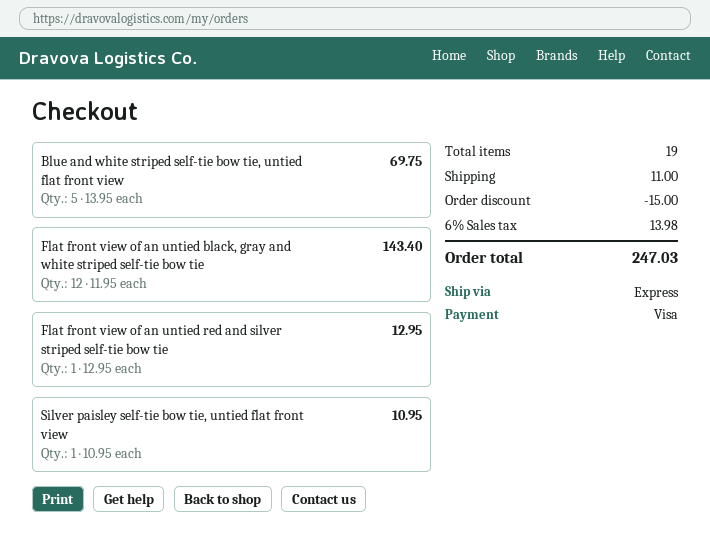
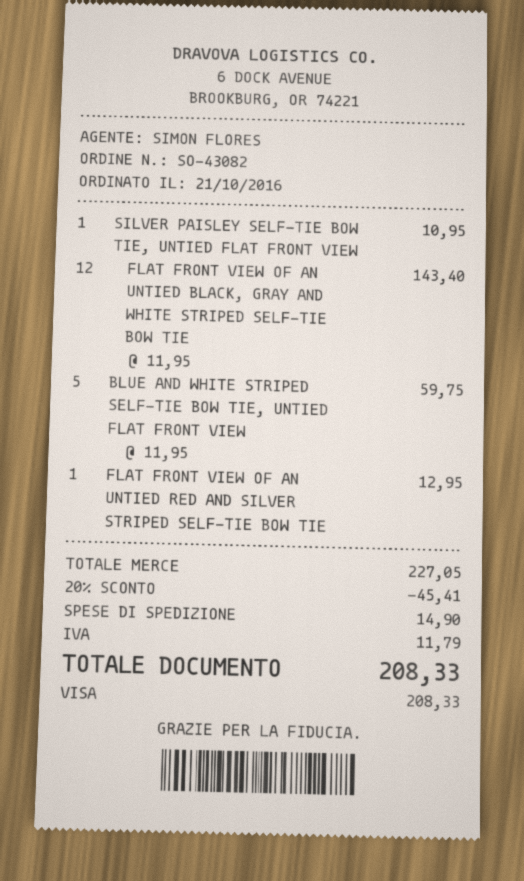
Blue and white striped self-tie bow tie, untied flat front view: 5 x 13.95 = 69.75 -> 5 x 11.95 = 59.75
discount: 15.00 -> 45.41
shipping: 11.00 -> 14.90
tax: 13.98 -> 11.79
total: 247.03 -> 208.33

